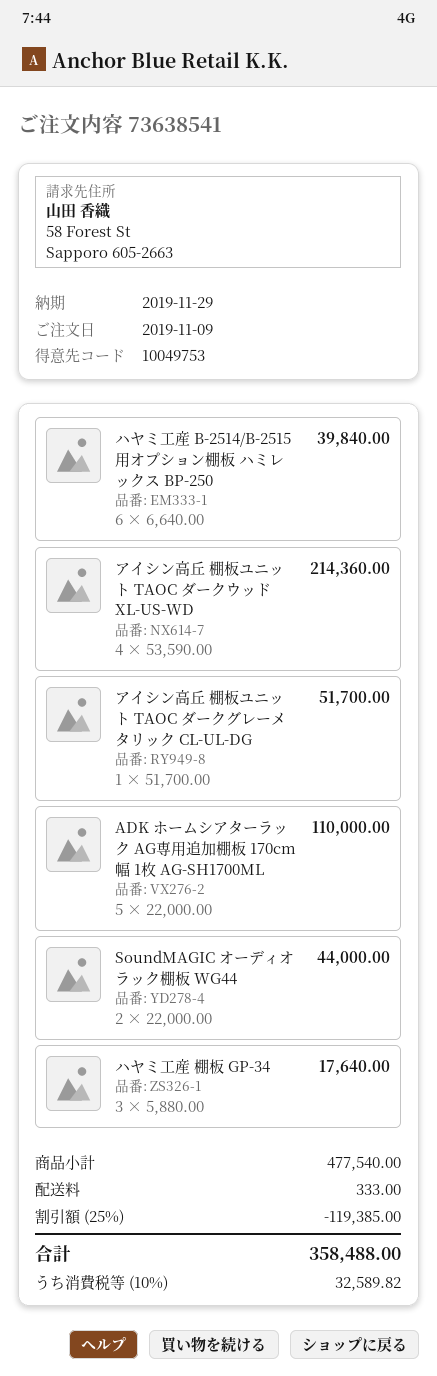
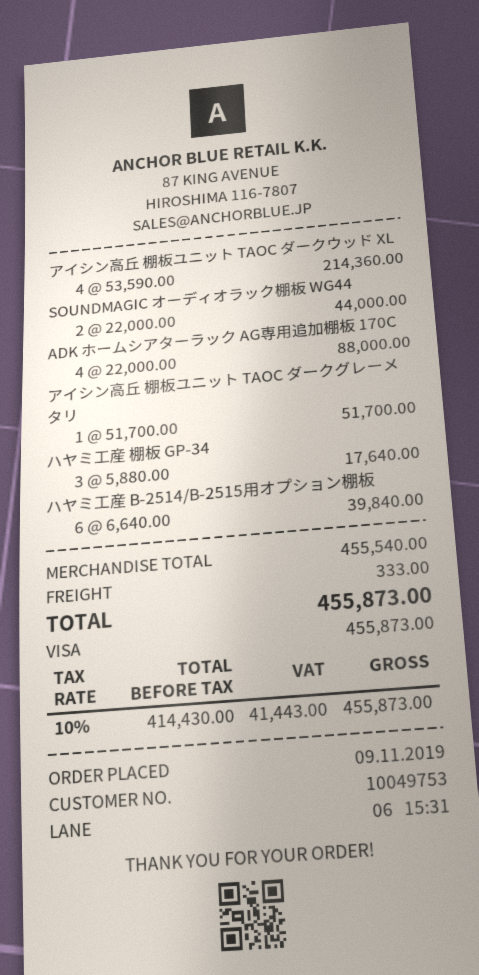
ADK ホームシアターラック AG専用追加棚板 170cm幅 1枚 AG-SH1700ML: 5 x 22000.00 = 110000.00 -> 4 x 22000.00 = 88000.00
subtotal: 477540.00 -> 455540.00
discount: 25% = 119385.00 -> none
tax: 10% = 32589.82 -> 10% = 41443.00
total: 358488.00 -> 455873.00

